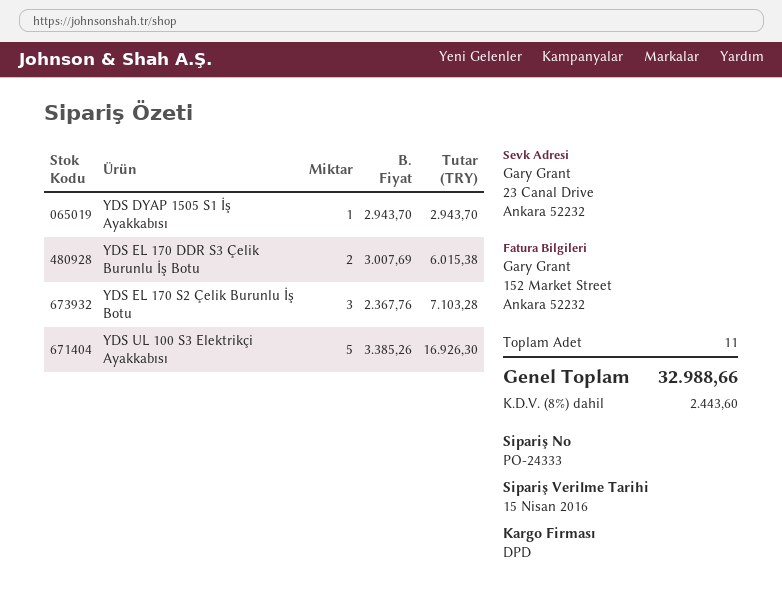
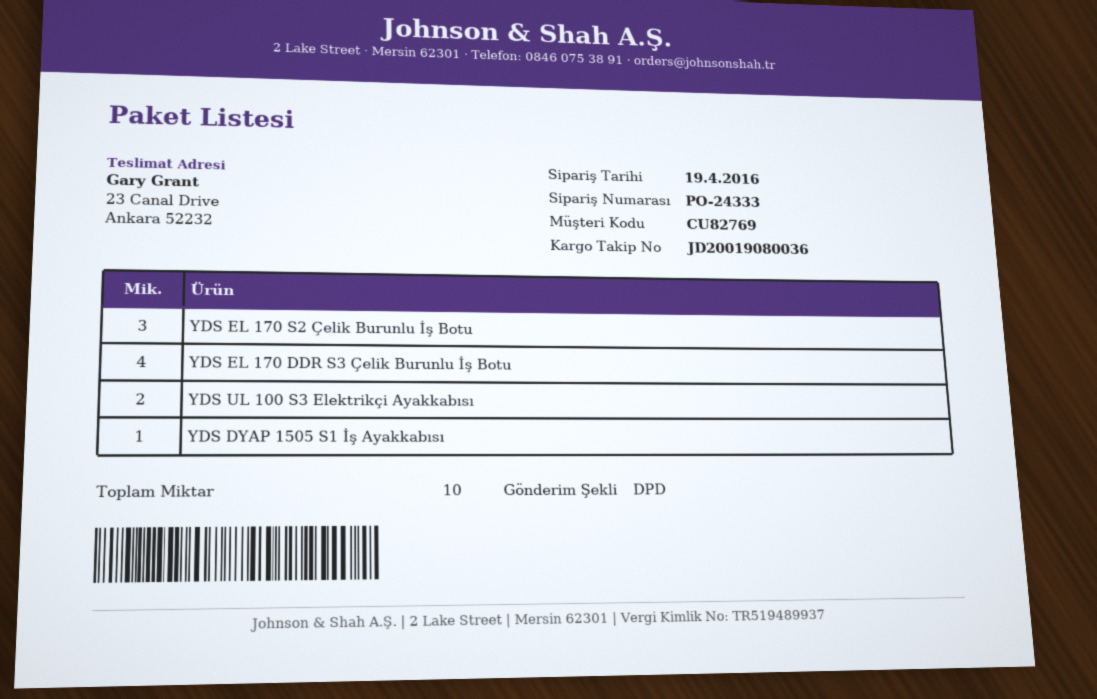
order date: 2016-04-15 -> 2016-04-19
YDS EL 170 DDR S3 Çelik Burunlu İş Botu: 2 -> 4
YDS UL 100 S3 Elektrikçi Ayakkabısı: 5 -> 2
total quantity: 11 -> 10

